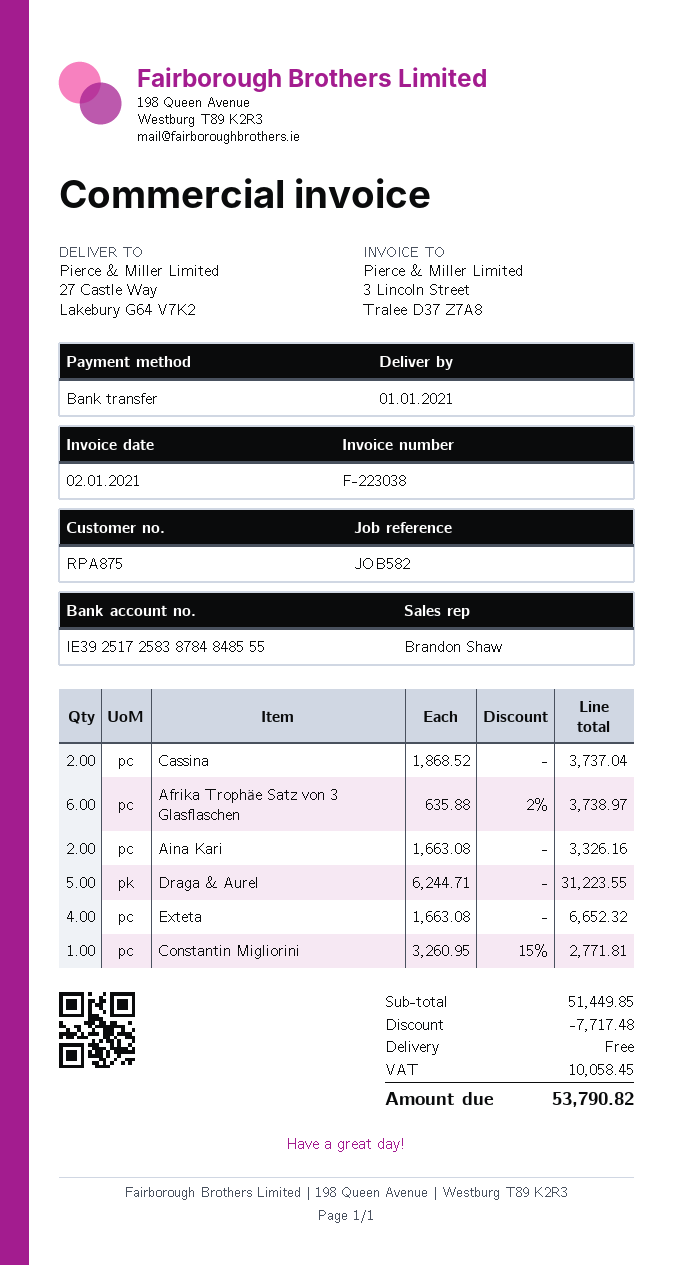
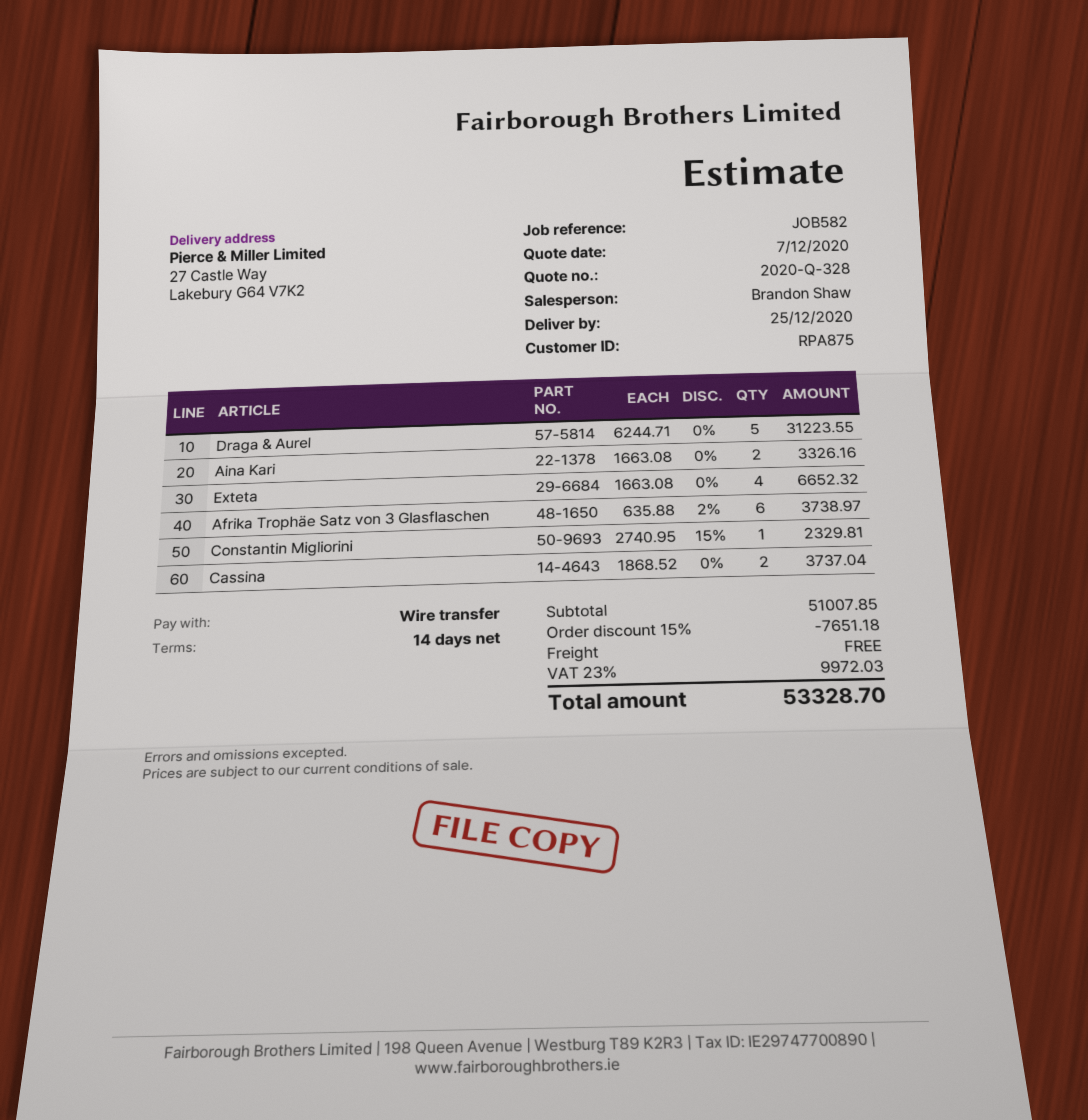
delivery date: 2021-01-01 -> 2020-12-25
Constantin Migliorini: 1 x 3260.95 - 15% = 2771.81 -> 1 x 2740.95 - 15% = 2329.81
subtotal: 51449.85 -> 51007.85
discount: 7717.48 -> 7651.18
tax: 10058.45 -> 9972.03
total: 53790.82 -> 53328.70

